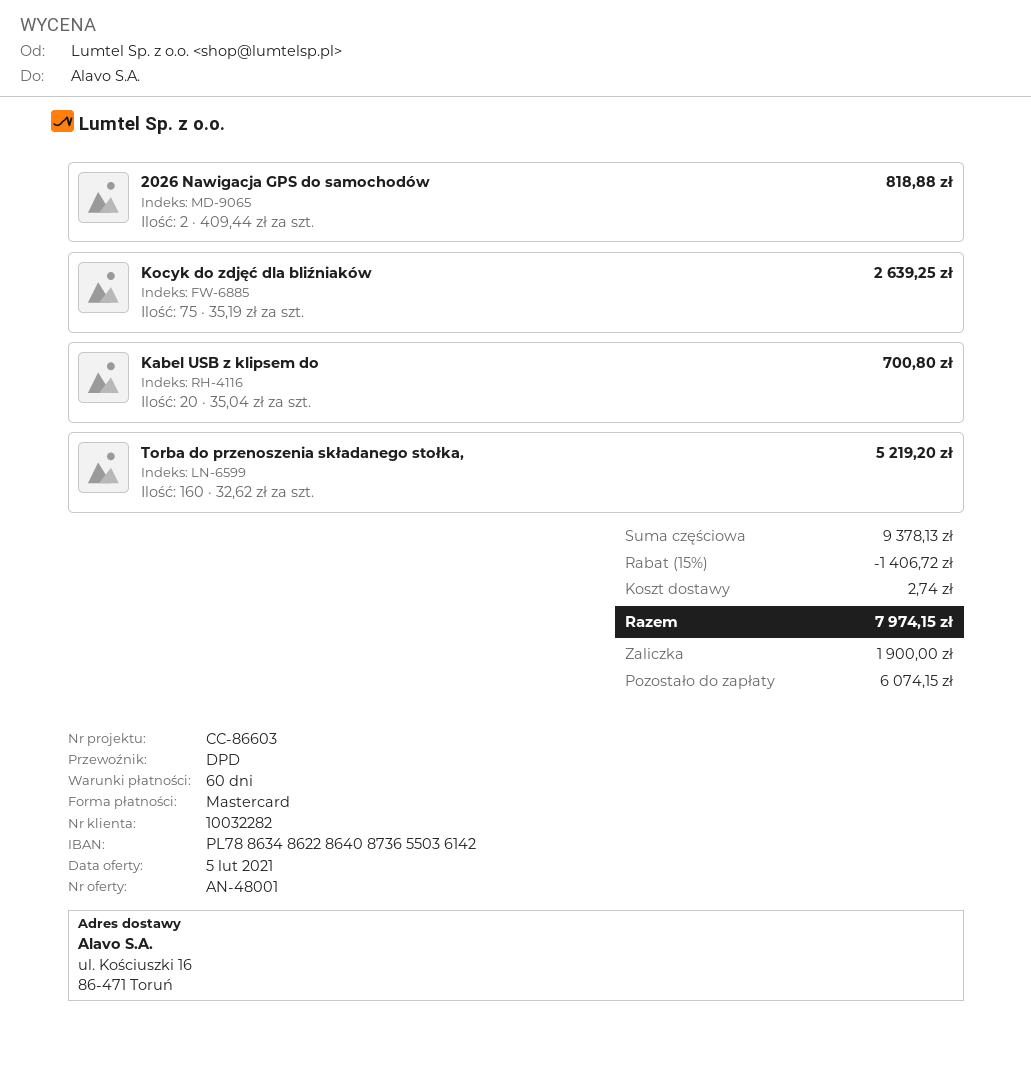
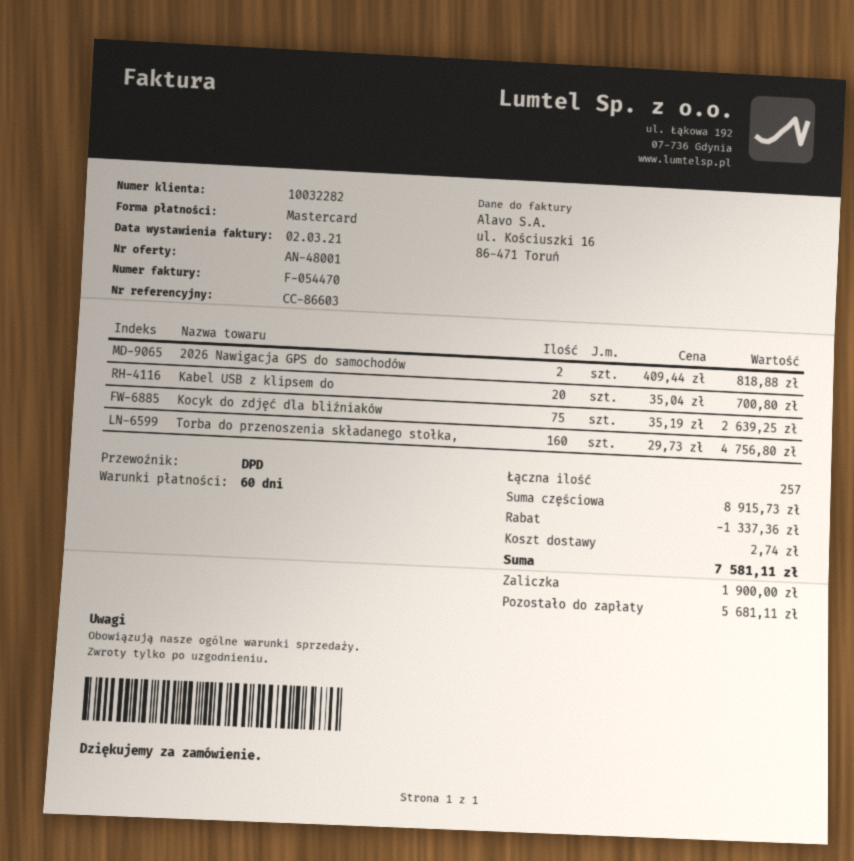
Torba do przenoszenia składanego stołka,: 160 x 32.62 = 5219.20 -> 160 x 29.73 = 4756.80
subtotal: 9378.13 -> 8915.73
discount: 1406.72 -> 1337.36
total: 7974.15 -> 7581.11
balance: 6074.15 -> 5681.11

